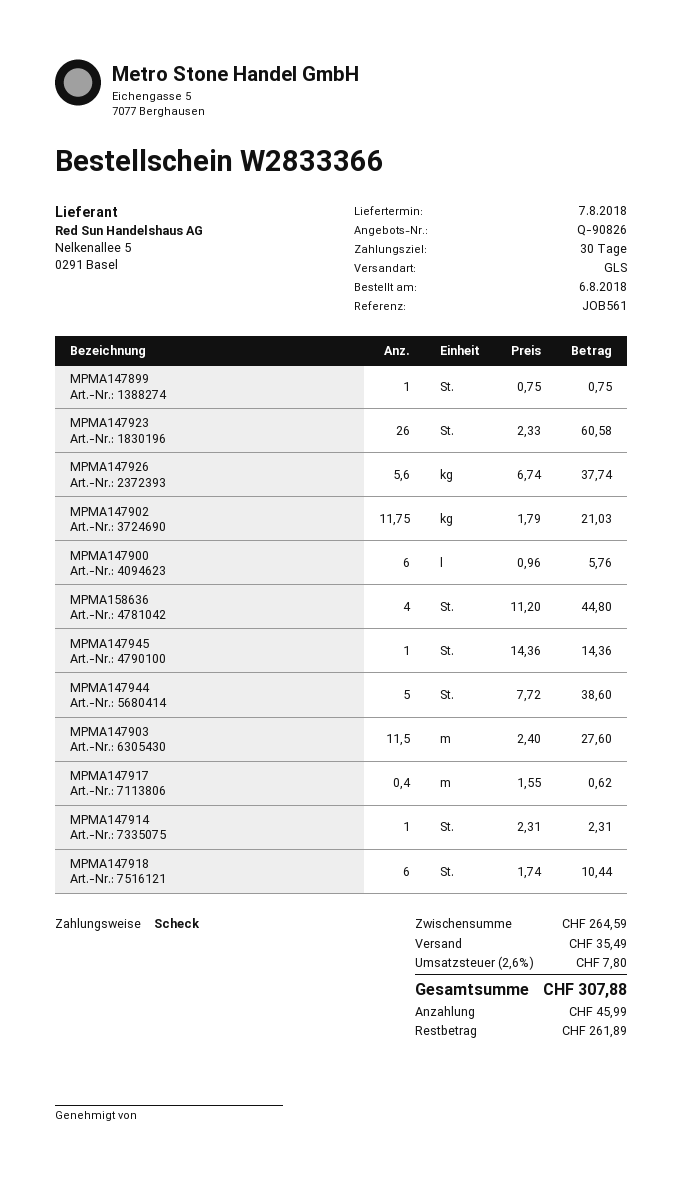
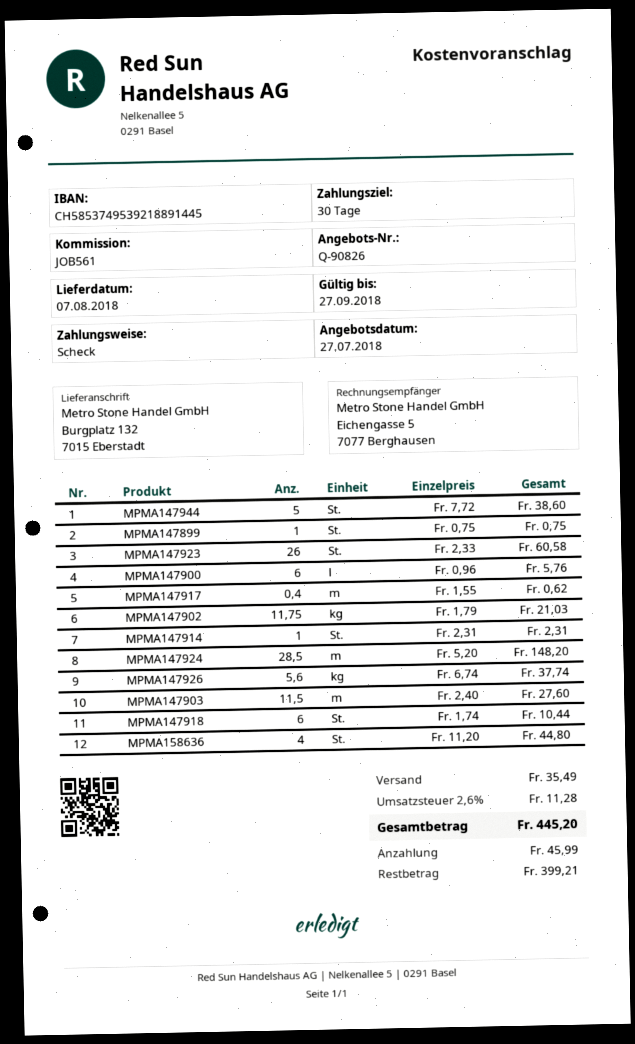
MPMA147945: 1 x 14.36 = 14.36 -> none
MPMA147924: none -> 28.5 x 5.20 = 148.20
tax: 2.6% = 7.80 -> 2.6% = 11.28
total: 307.88 -> 445.20
balance: 261.89 -> 399.21

